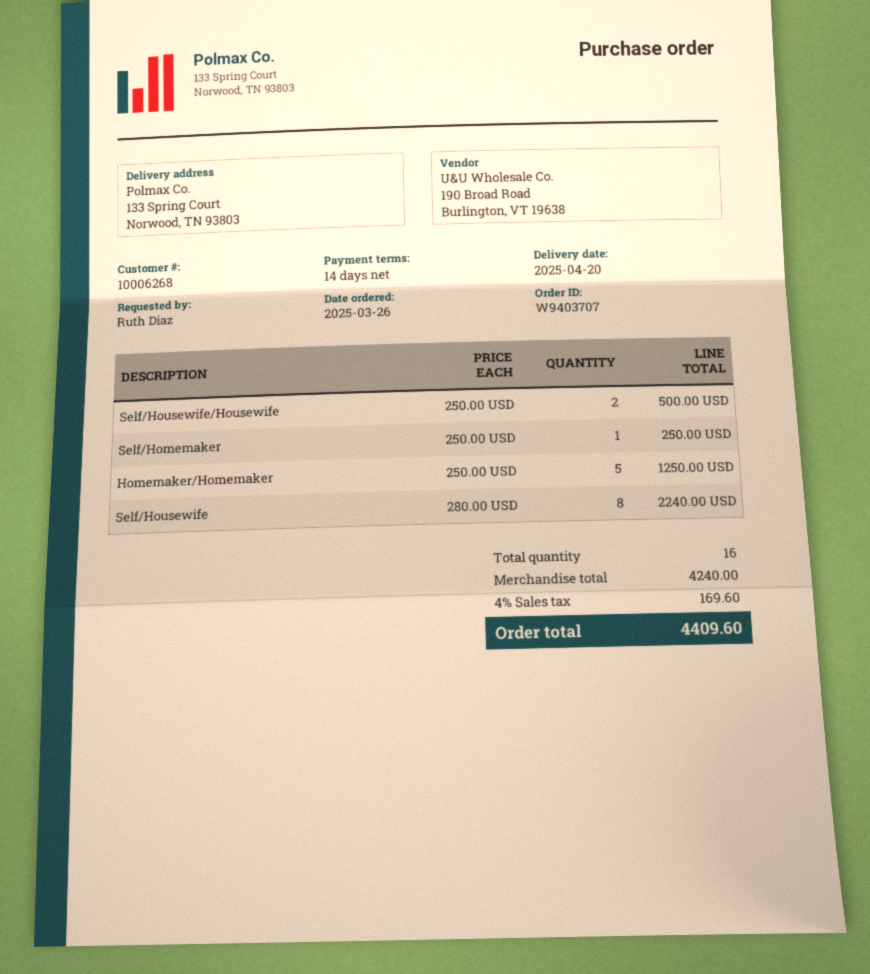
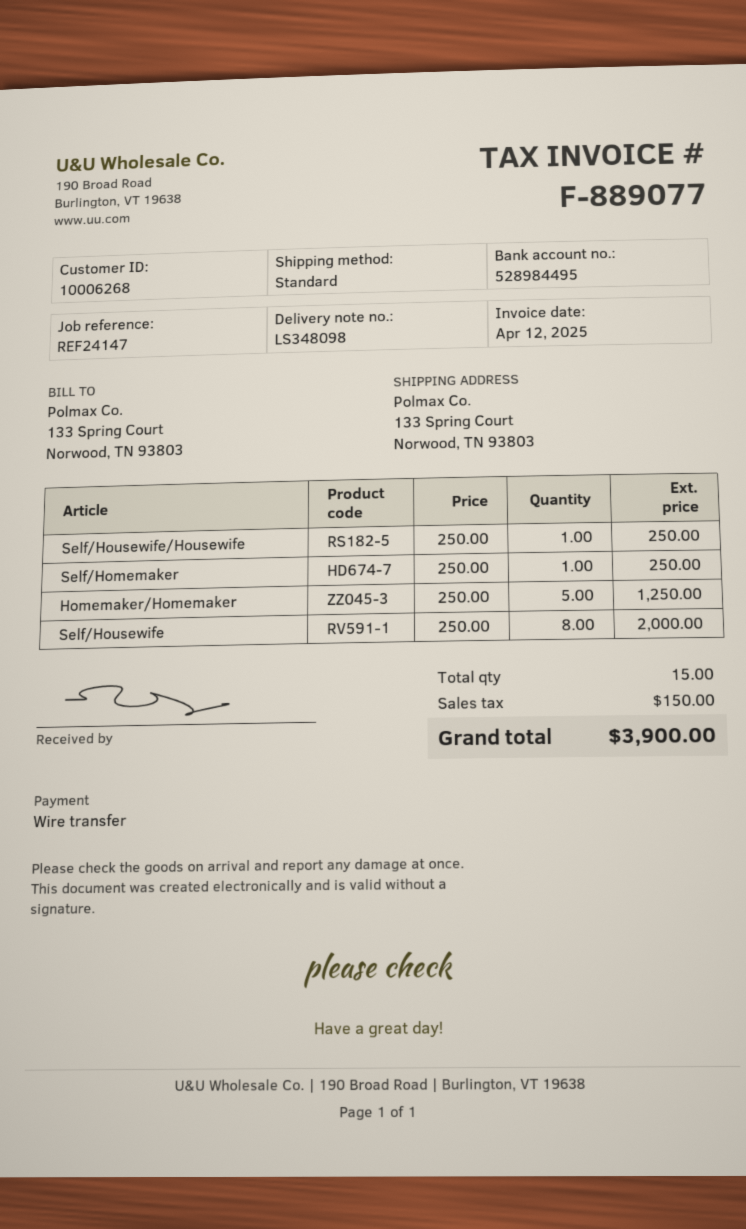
Self/Housewife/Housewife: 2 x 250.00 = 500.00 -> 1 x 250.00 = 250.00
Self/Housewife: 8 x 280.00 = 2240.00 -> 8 x 250.00 = 2000.00
total quantity: 16 -> 15
tax: 169.60 -> 150.00
total: 4409.60 -> 3900.00

